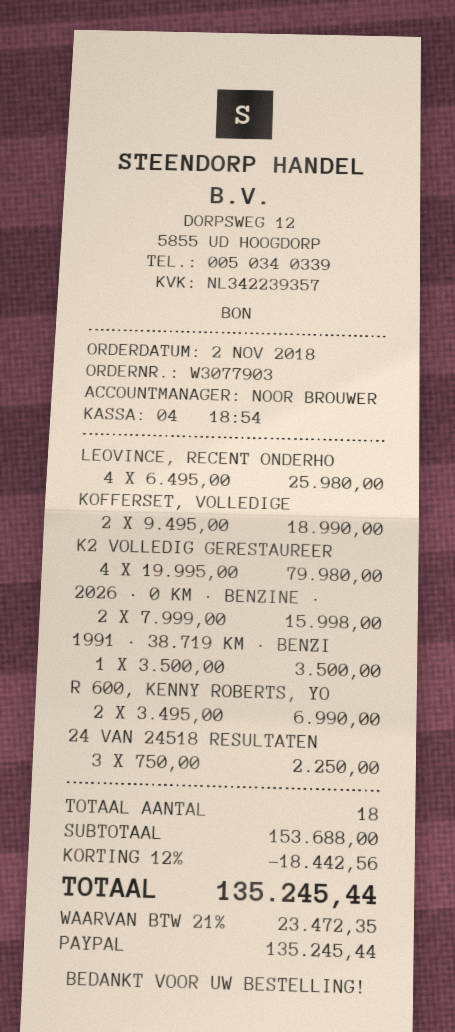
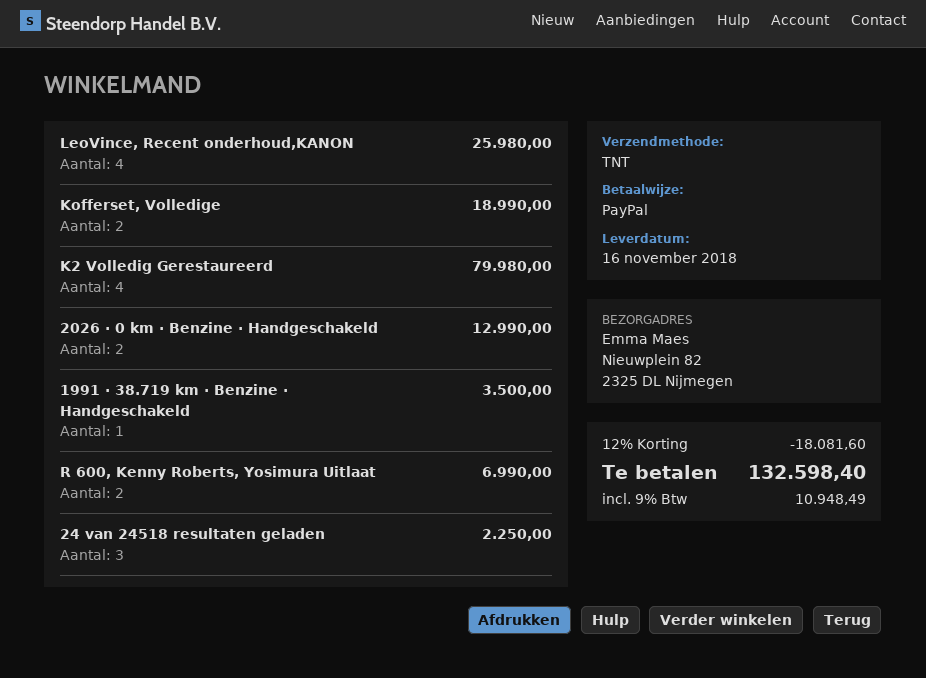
2026 · 0 KM · BENZINE ·: 2 for 15998.00 -> 2 for 12990.00
discount: 12% = 18442.56 -> 12% = 18081.60
tax: 21% = 23472.35 -> 9% = 10948.49
total: 135245.44 -> 132598.40

